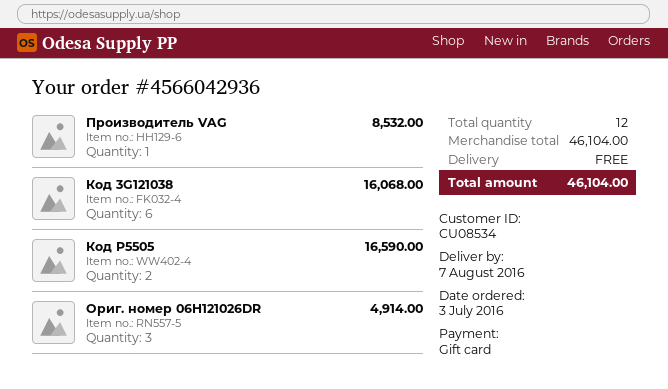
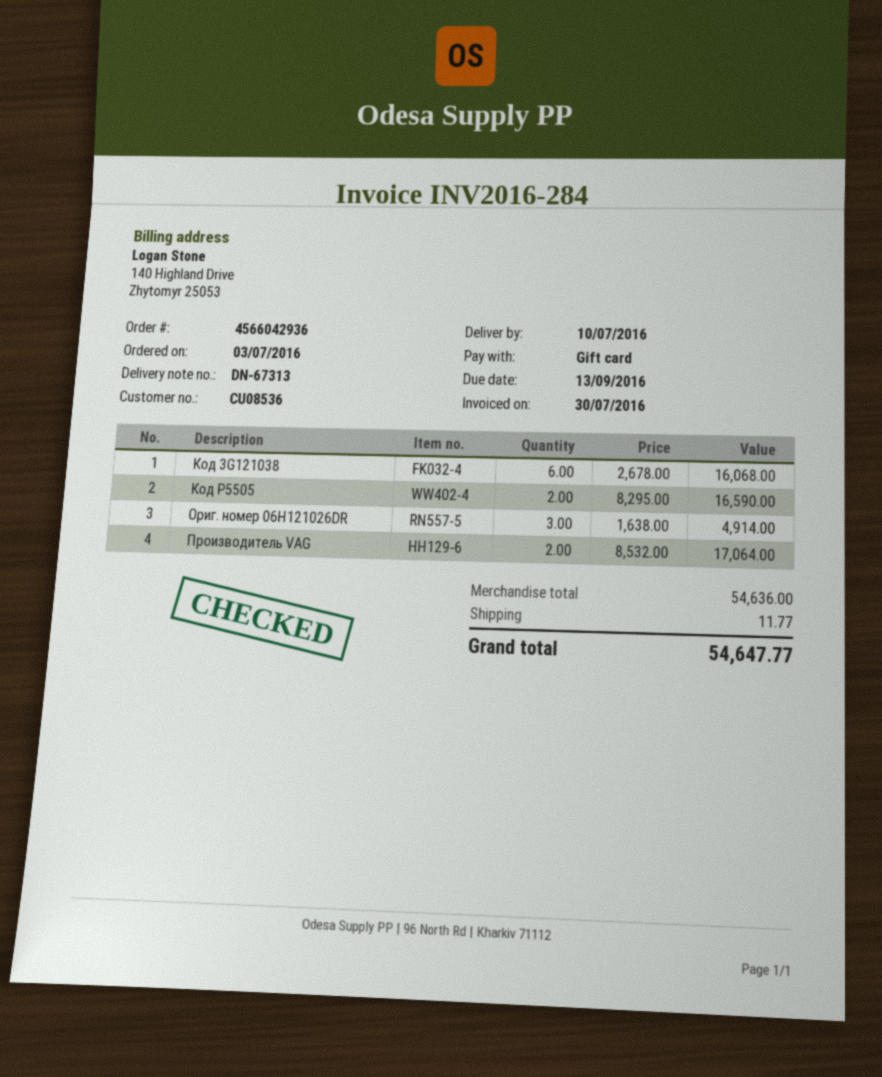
delivery date: 2016-08-07 -> 2016-07-10
customer number: CU08534 -> CU08536
Производитель VAG: 1 for 8532.00 -> 2 for 17064.00
subtotal: 46104.00 -> 54636.00
shipping: 0.00 -> 11.77
total: 46104.00 -> 54647.77

